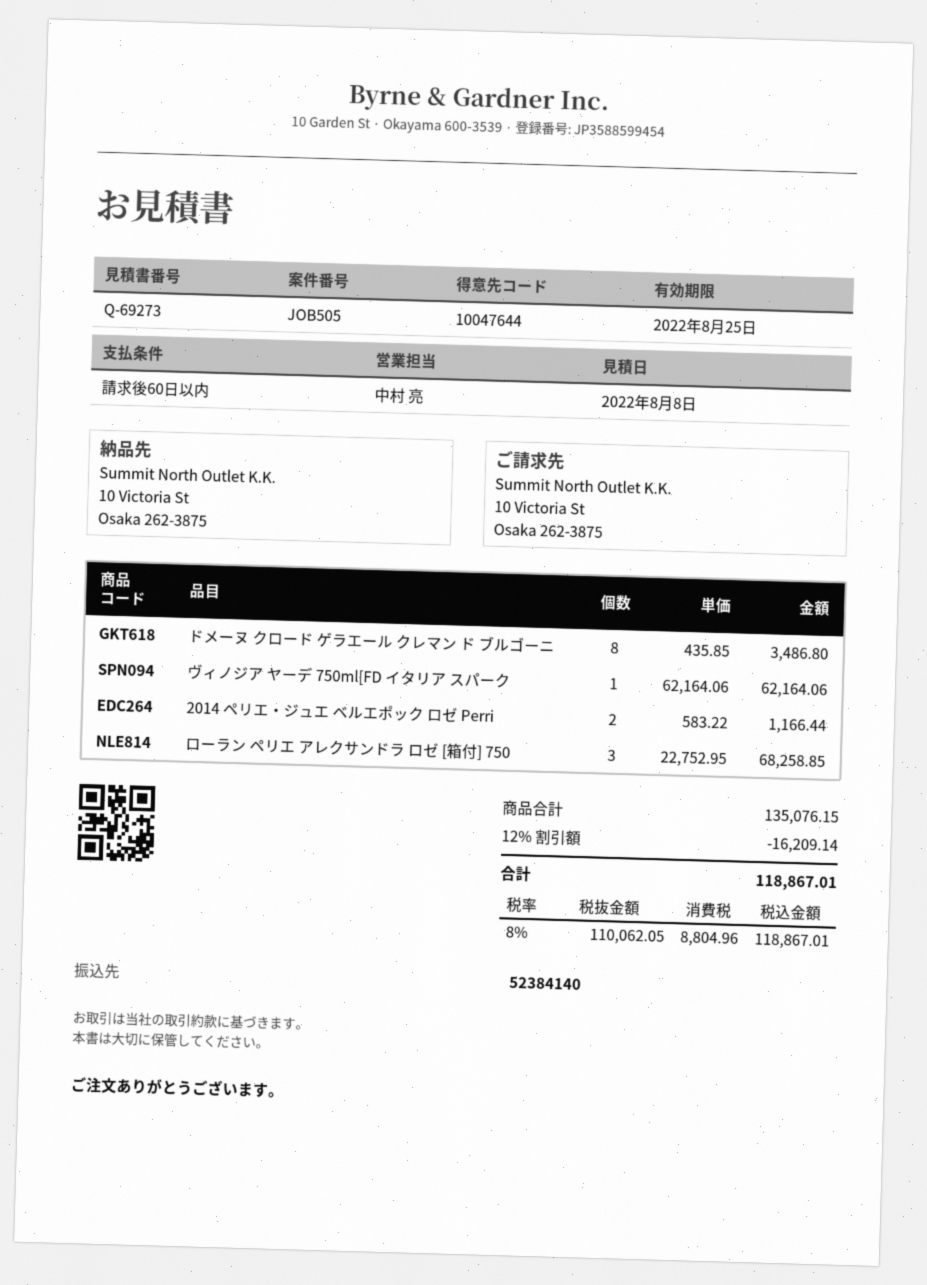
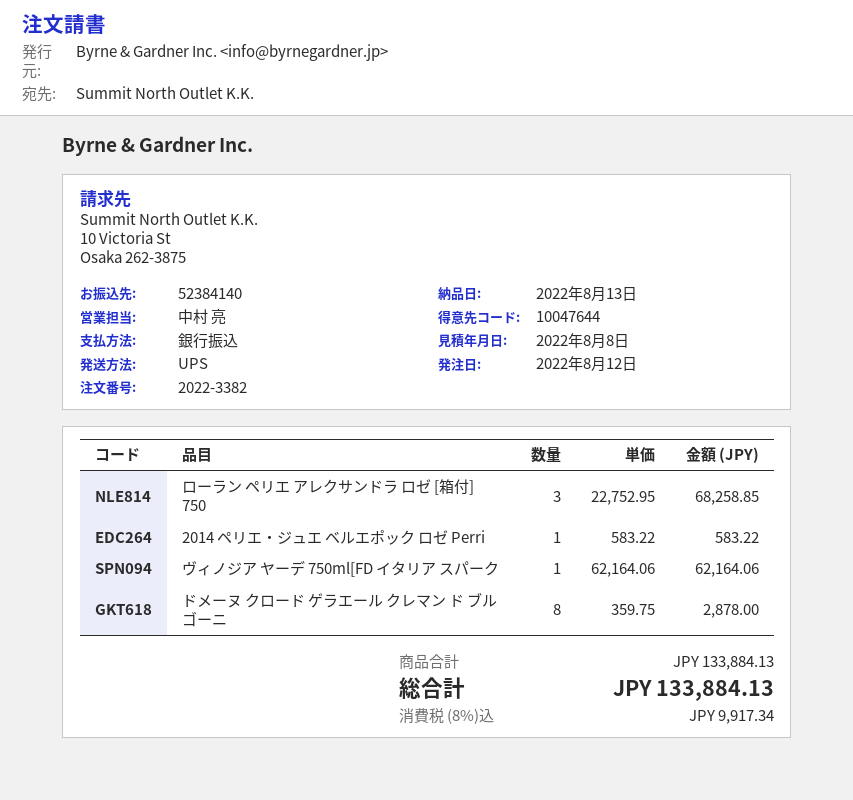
ドメーヌ クロード ゲラエール クレマン ド ブルゴーニ: 8 x 435.85 = 3486.80 -> 8 x 359.75 = 2878.00
2014 ペリエ・ジュエ ベルエポック ロゼ Perri: 2 x 583.22 = 1166.44 -> 1 x 583.22 = 583.22
subtotal: 135076.15 -> 133884.13
discount: 12% = 16209.14 -> none
tax: 8% = 8804.96 -> 8% = 9917.34
total: 118867.01 -> 133884.13

